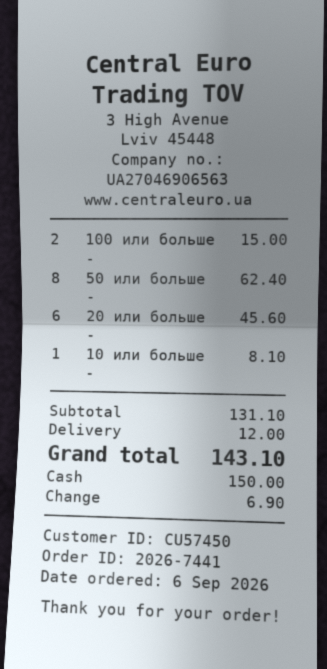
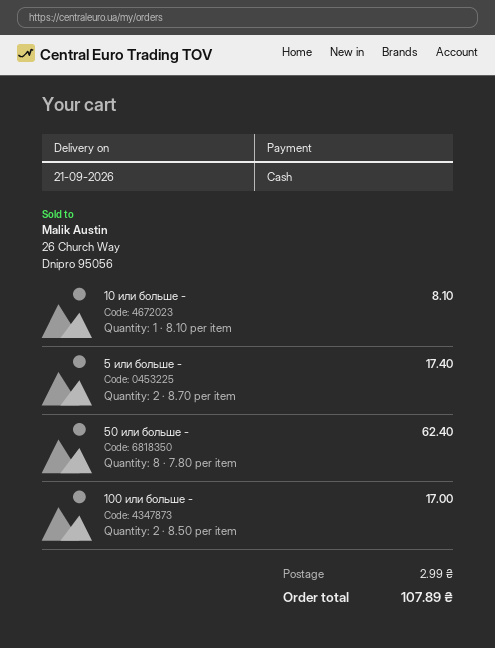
100 или больше -: 2 for 15.00 -> 2 for 17.00
20 или больше -: 6 for 45.60 -> none
5 или больше -: none -> 2 for 17.40
shipping: 12.00 -> 2.99
total: 143.10 -> 107.89

